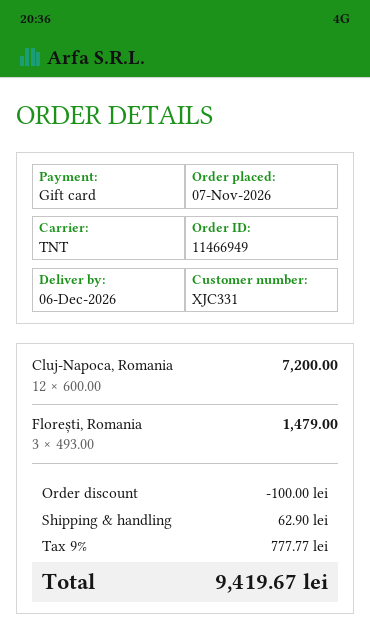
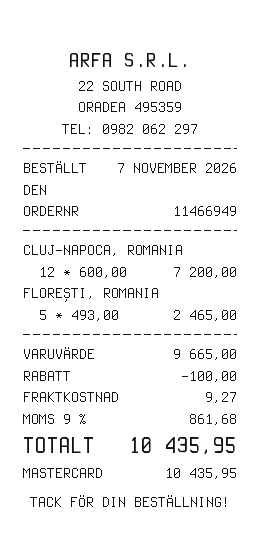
payment method: gift card -> Mastercard
Florești, Romania: 3 x 493.00 = 1479.00 -> 5 x 493.00 = 2465.00
shipping: 62.90 -> 9.27
tax: 9% = 777.77 -> 9% = 861.68
total: 9419.67 -> 10435.95

